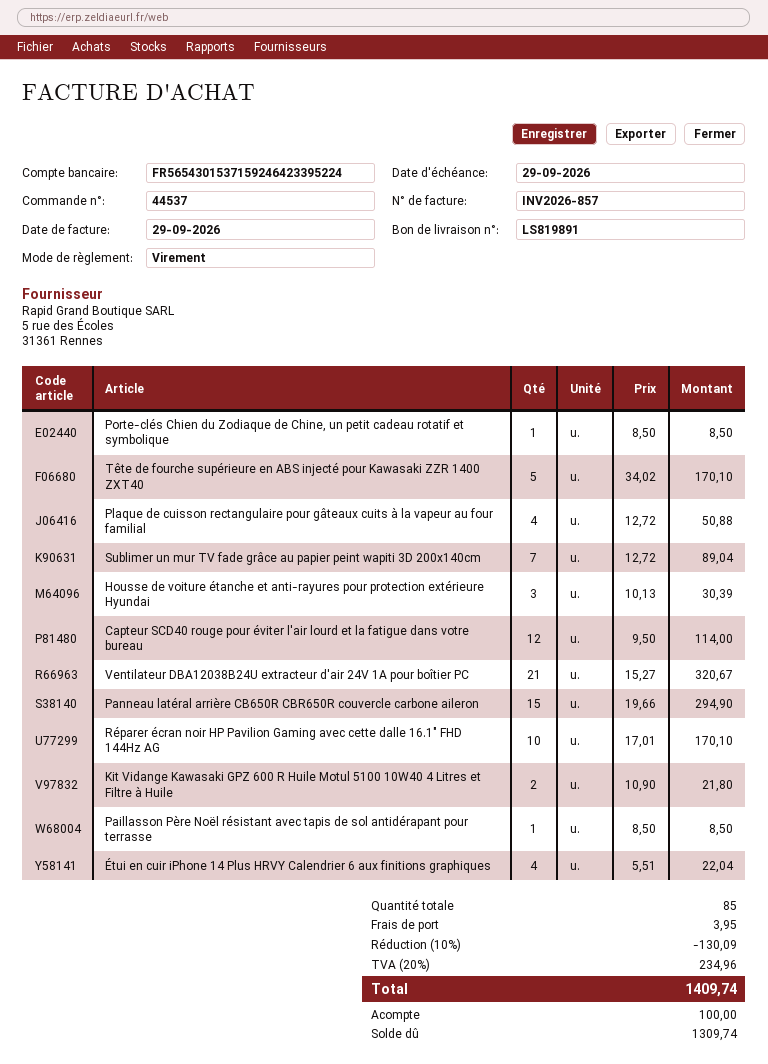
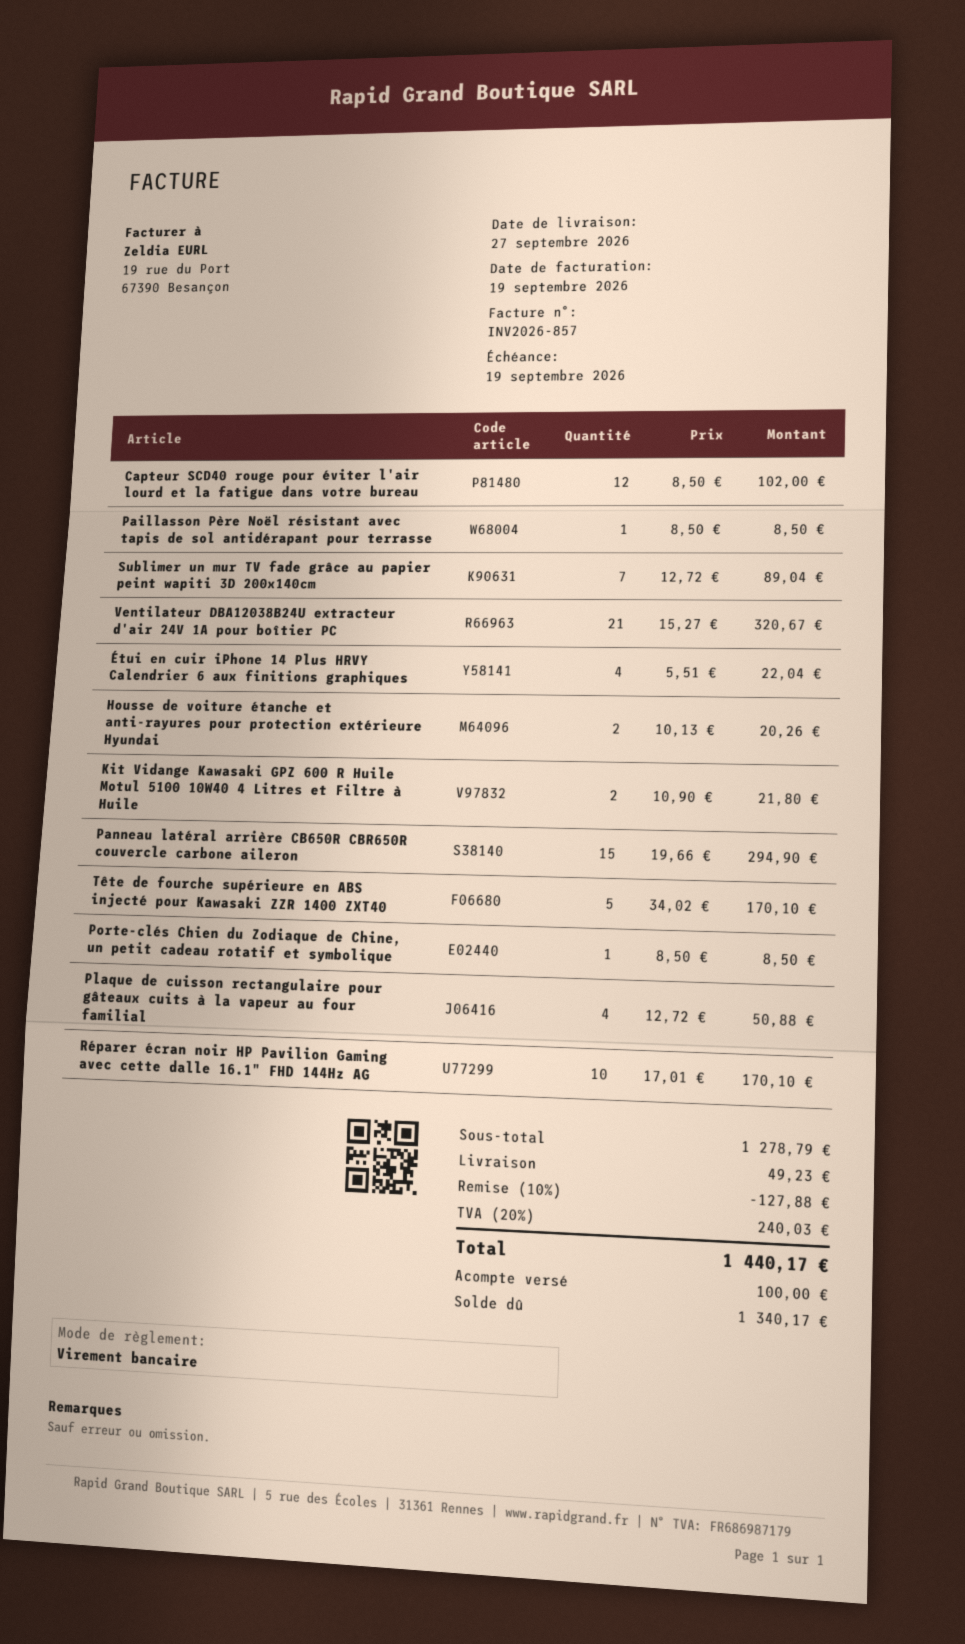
invoice date: 2026-09-29 -> 2026-09-19
due date: 2026-09-29 -> 2026-09-19
Housse de voiture étanche et anti-rayures pour protection extérieure Hyundai: 3 x 10.13 = 30.39 -> 2 x 10.13 = 20.26
Capteur SCD40 rouge pour éviter l'air lourd et la fatigue dans votre bureau: 12 x 9.50 = 114.00 -> 12 x 8.50 = 102.00
discount: 10% = 130.09 -> 10% = 127.88
shipping: 3.95 -> 49.23
tax: 20% = 234.96 -> 20% = 240.03
total: 1409.74 -> 1440.17
balance: 1309.74 -> 1340.17

